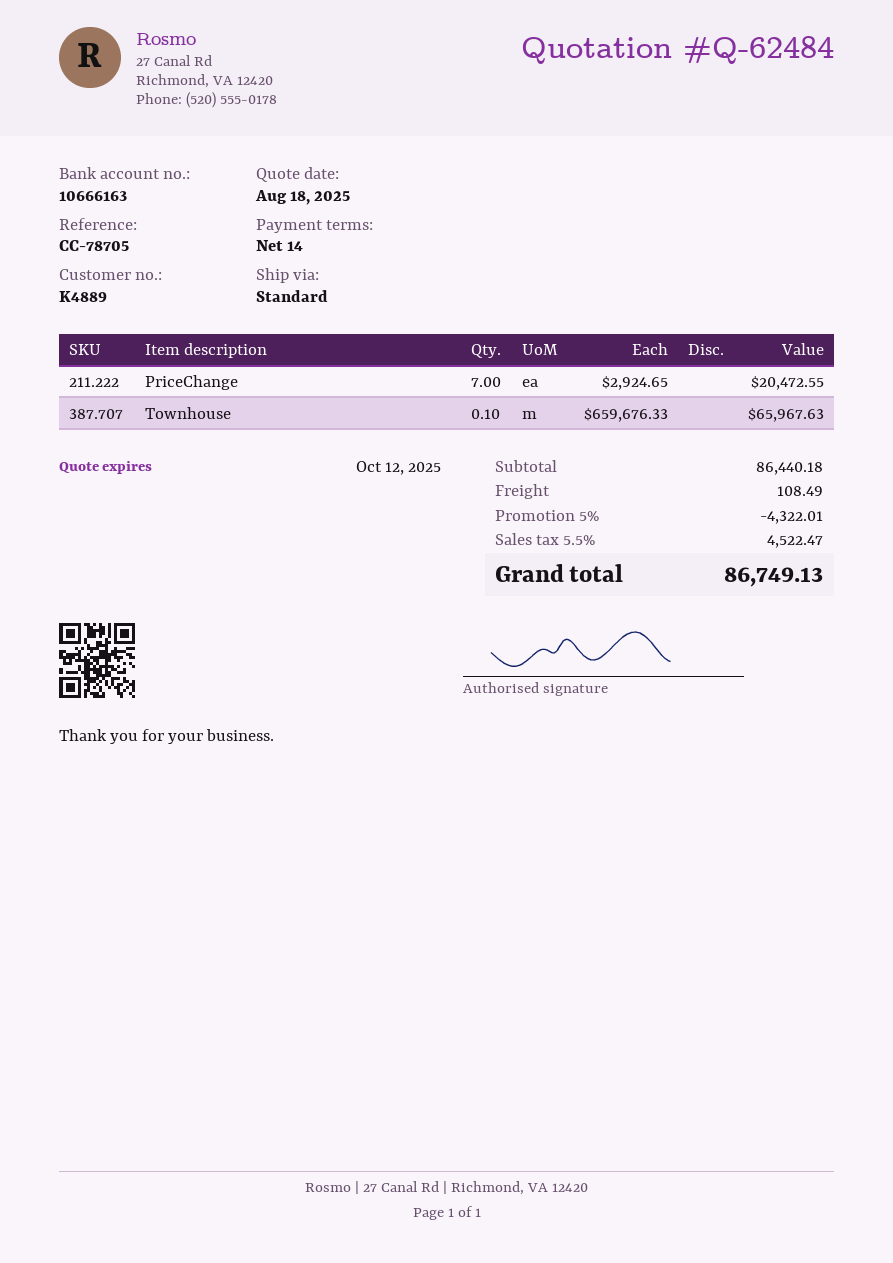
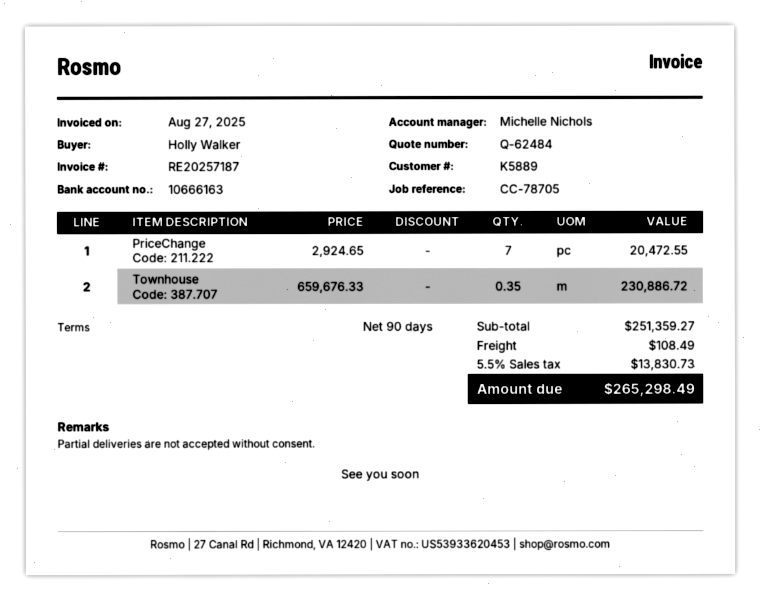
payment terms: 14 days -> 90 days
customer number: K4889 -> K5889
Townhouse: 0.1 x 659676.33 = 65967.63 -> 0.35 x 659676.33 = 230886.72
subtotal: 86440.18 -> 251359.27
discount: 5% = 4322.01 -> none
tax: 5.5% = 4522.47 -> 5.5% = 13830.73
total: 86749.13 -> 265298.49

